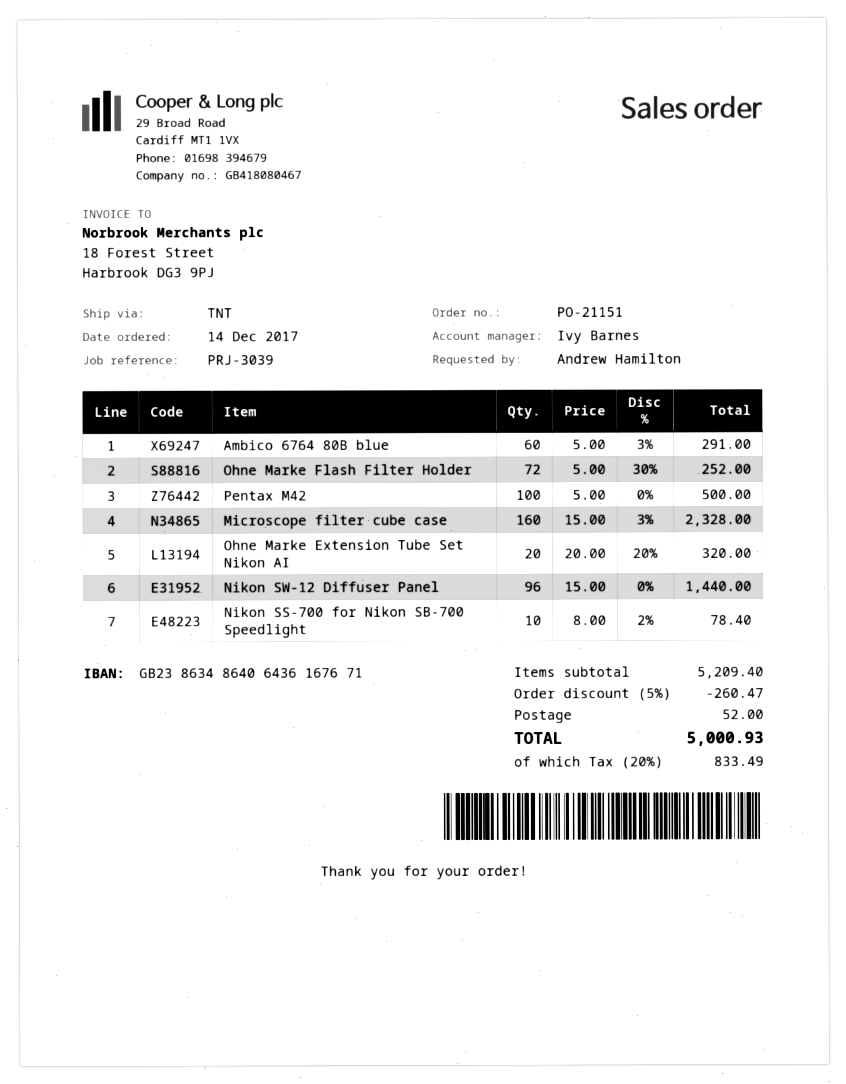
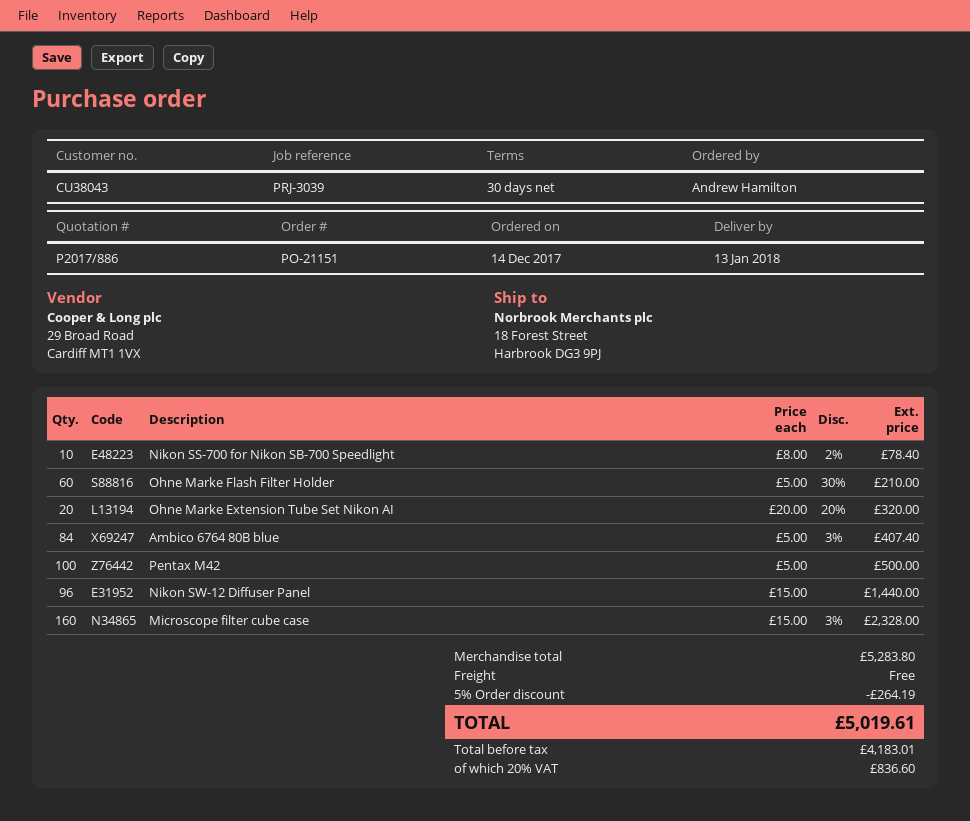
Ambico 6764 80B blue: 60 x 5.00 - 3% = 291.00 -> 84 x 5.00 - 3% = 407.40
Ohne Marke Flash Filter Holder: 72 x 5.00 - 30% = 252.00 -> 60 x 5.00 - 30% = 210.00
subtotal: 5209.40 -> 5283.80
discount: 5% = 260.47 -> 5% = 264.19
shipping: 52.00 -> 0.00
tax: 20% = 833.49 -> 20% = 836.60
total: 5000.93 -> 5019.61

